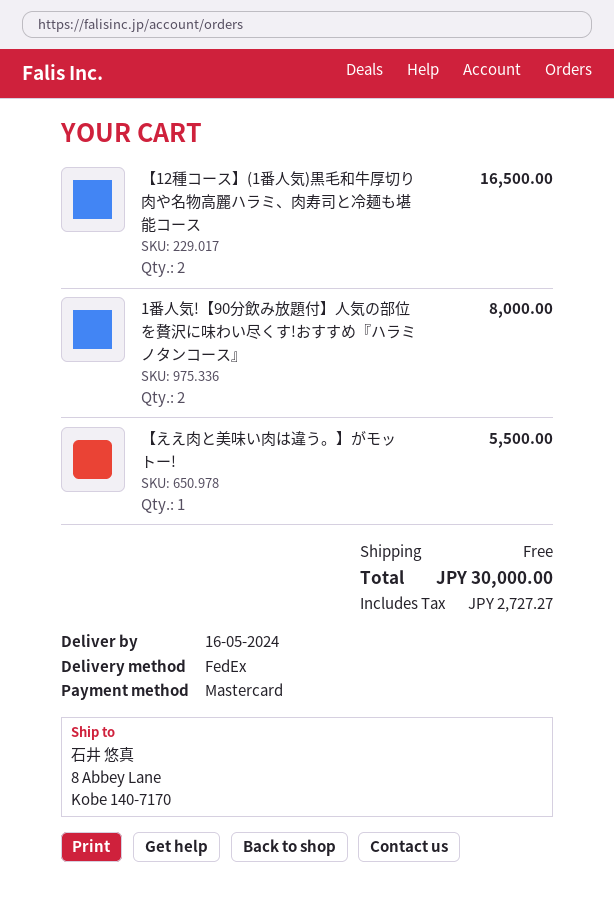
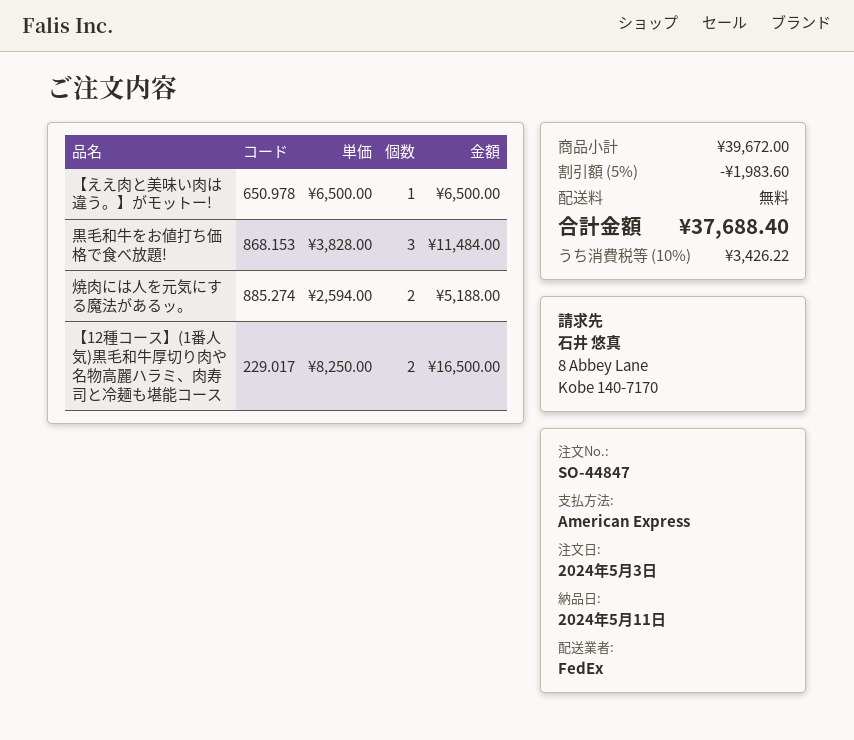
delivery date: 2024-05-16 -> 2024-05-11
payment method: Mastercard -> American Express
1番人気!【90分飲み放題付】人気の部位を贅沢に味わい尽くす!おすすめ『ハラミノタンコース』: 2 for 8000.00 -> none
【ええ肉と美味い肉は違う。】がモットー!: 1 for 5500.00 -> 1 for 6500.00
黒毛和牛をお値打ち価格で食べ放題!: none -> 3 for 11484.00
焼肉には人を元気にする魔法があるッ。: none -> 2 for 5188.00
discount: none -> 5% = 1983.60
tax: 2727.27 -> 3426.22
total: 30000.00 -> 37688.40

